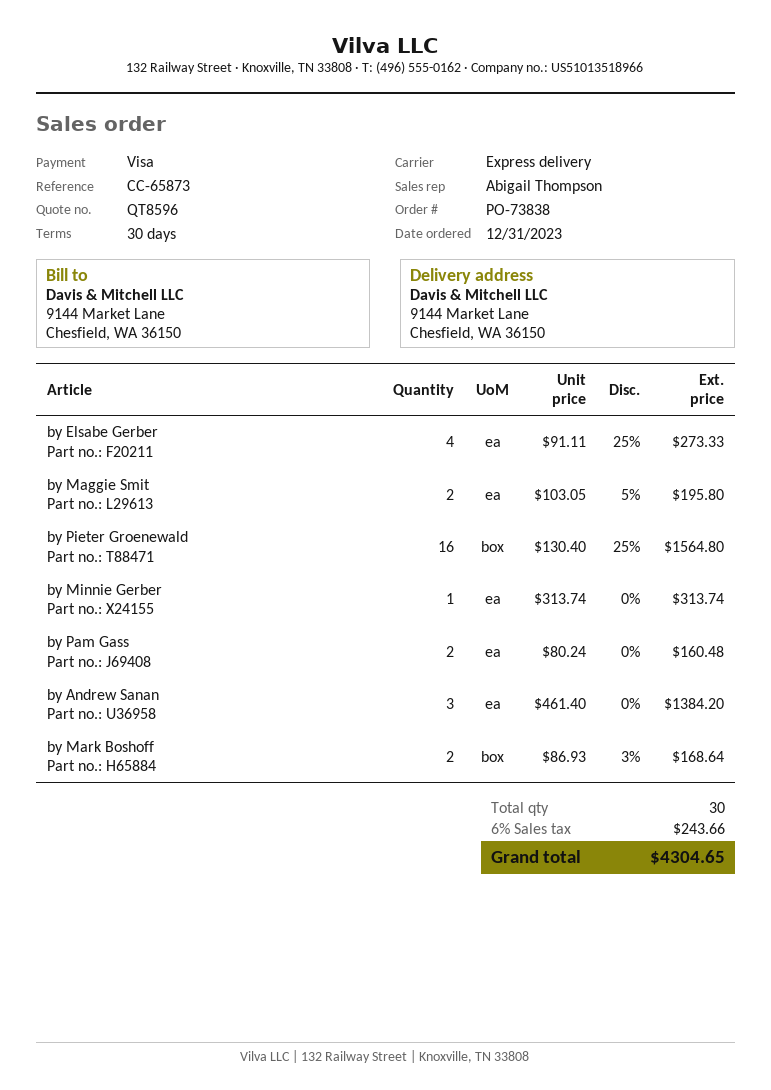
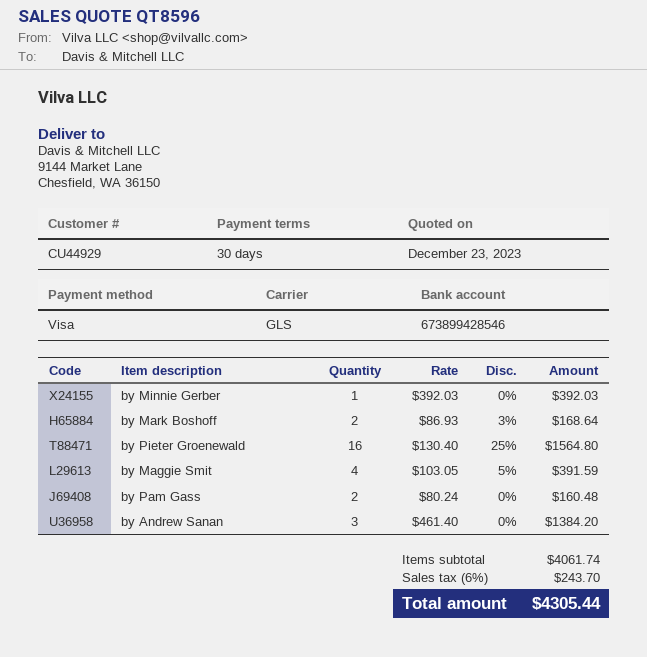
shipping method: express -> GLS
by Elsabe Gerber: 4 x 91.11 - 25% = 273.33 -> none
by Maggie Smit: 2 x 103.05 - 5% = 195.80 -> 4 x 103.05 - 5% = 391.59
by Minnie Gerber: 1 x 313.74 = 313.74 -> 1 x 392.03 = 392.03
tax: 6% = 243.66 -> 6% = 243.70
total: 4304.65 -> 4305.44

